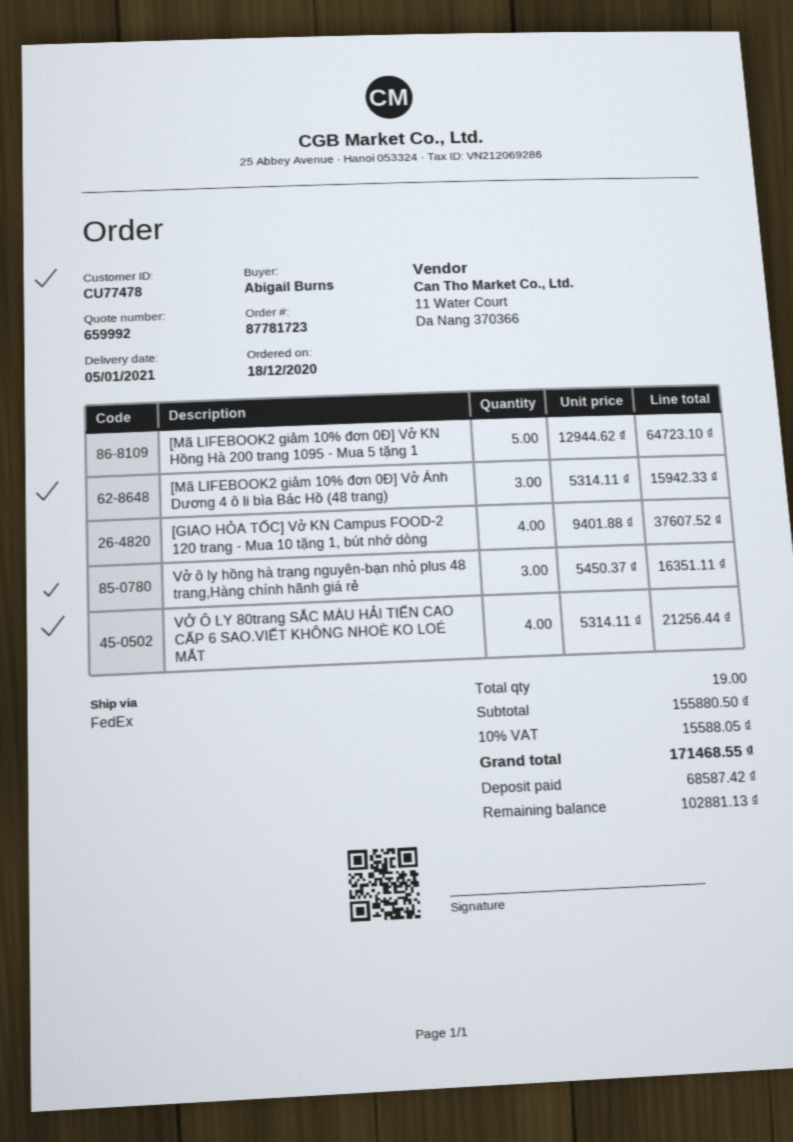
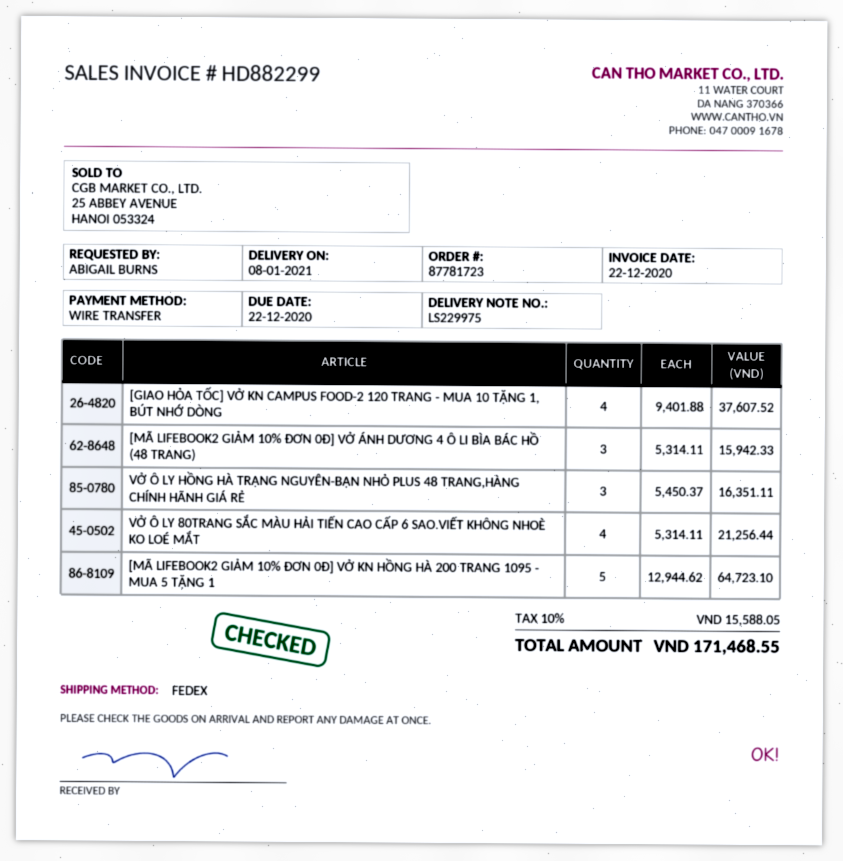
delivery date: 2021-01-05 -> 2021-01-08

